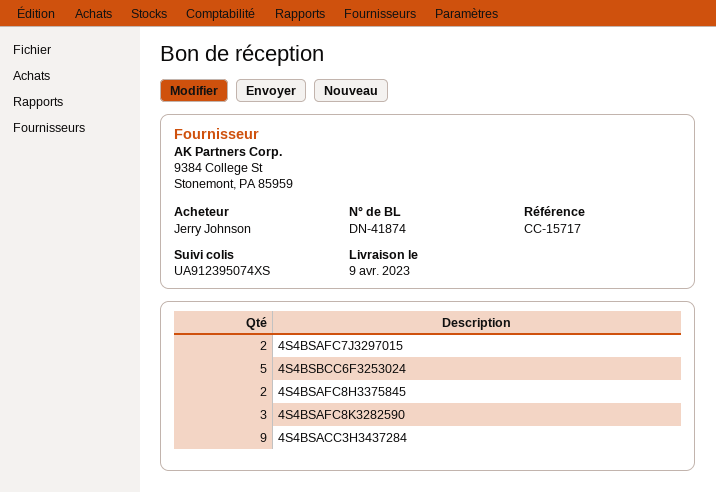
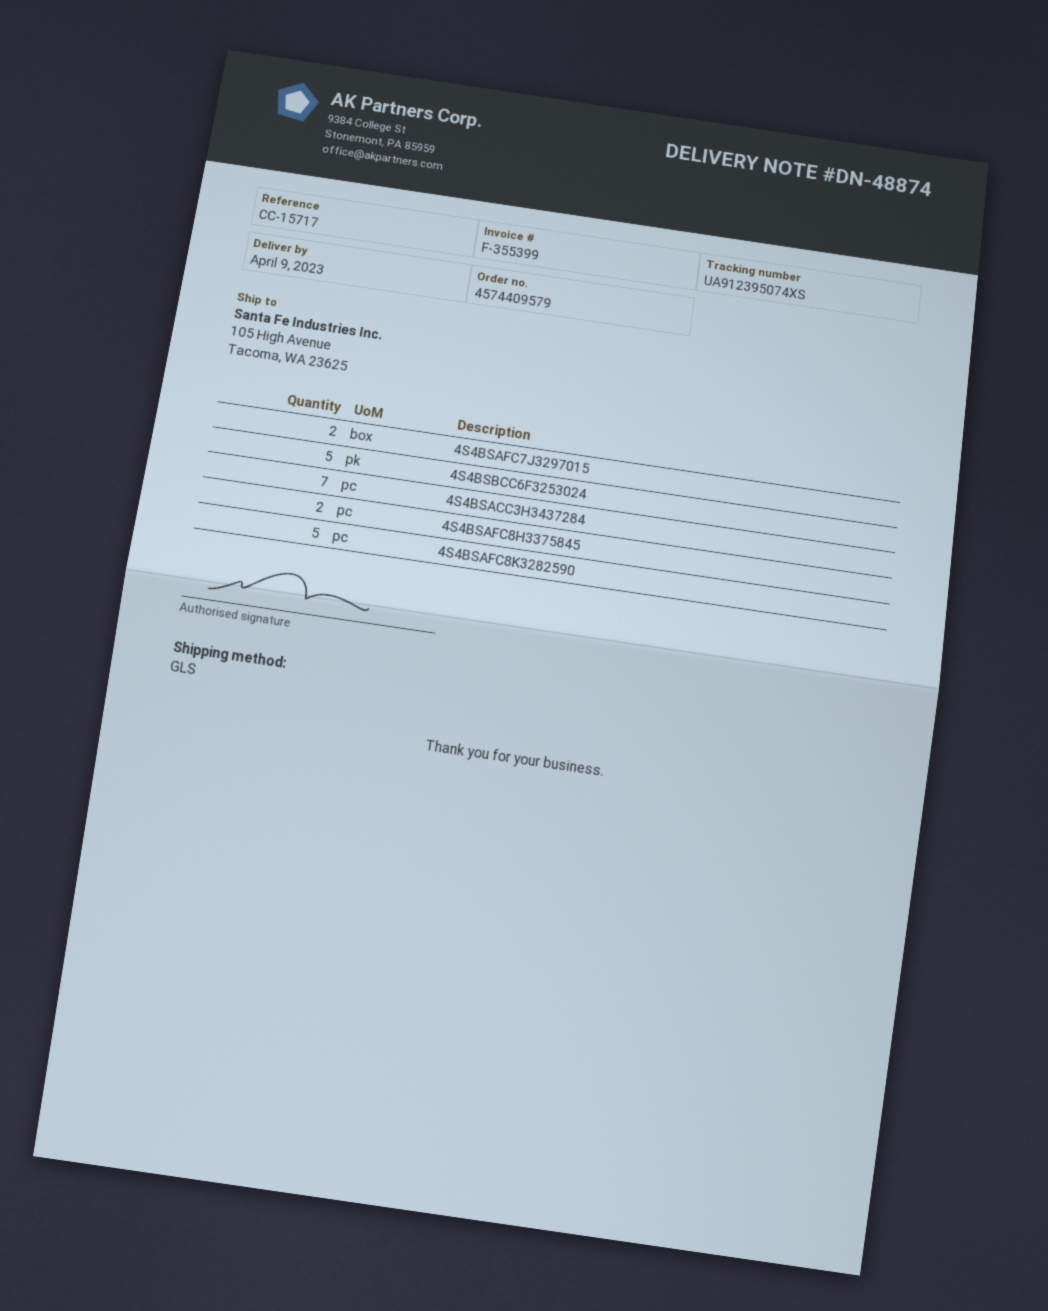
delivery note number: DN-41874 -> DN-48874
4S4BSAFC8K3282590: 3 -> 5
4S4BSACC3H3437284: 9 -> 7

